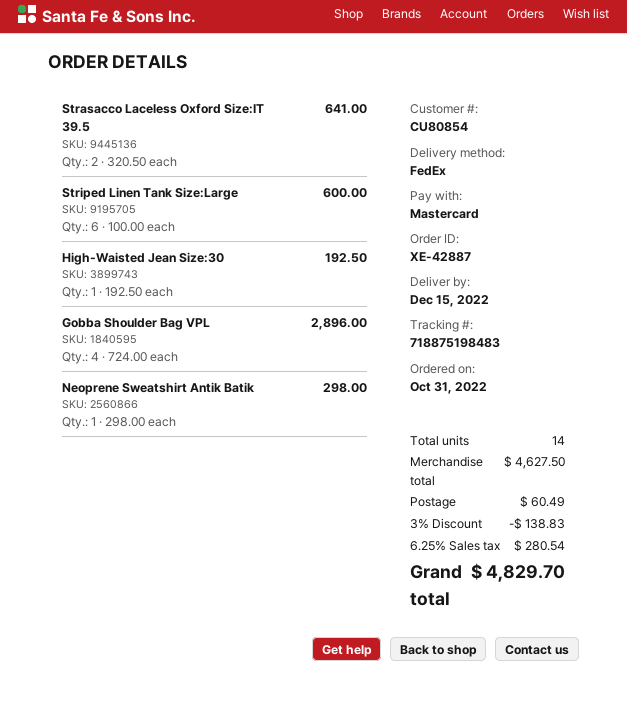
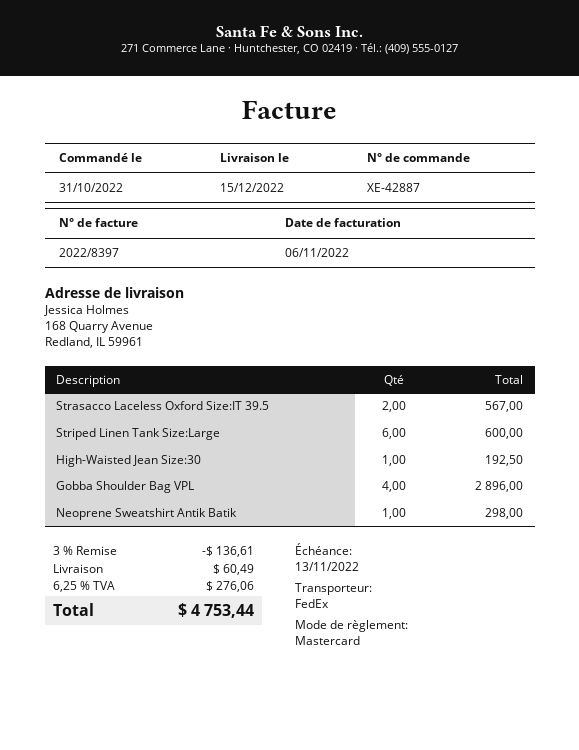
Strasacco Laceless Oxford Size:IT 39.5: 2 for 641.00 -> 2 for 567.00
discount: 3% = 138.83 -> 3% = 136.61
tax: 6.25% = 280.54 -> 6.25% = 276.06
total: 4829.70 -> 4753.44

